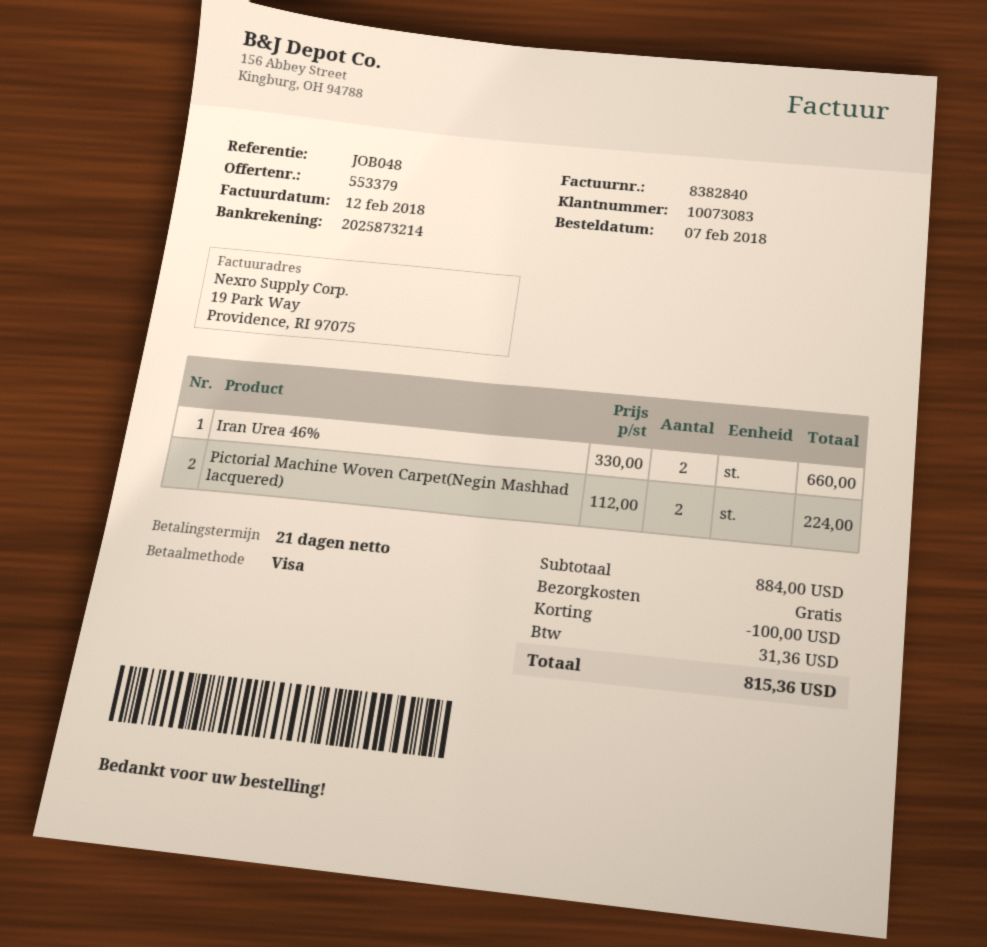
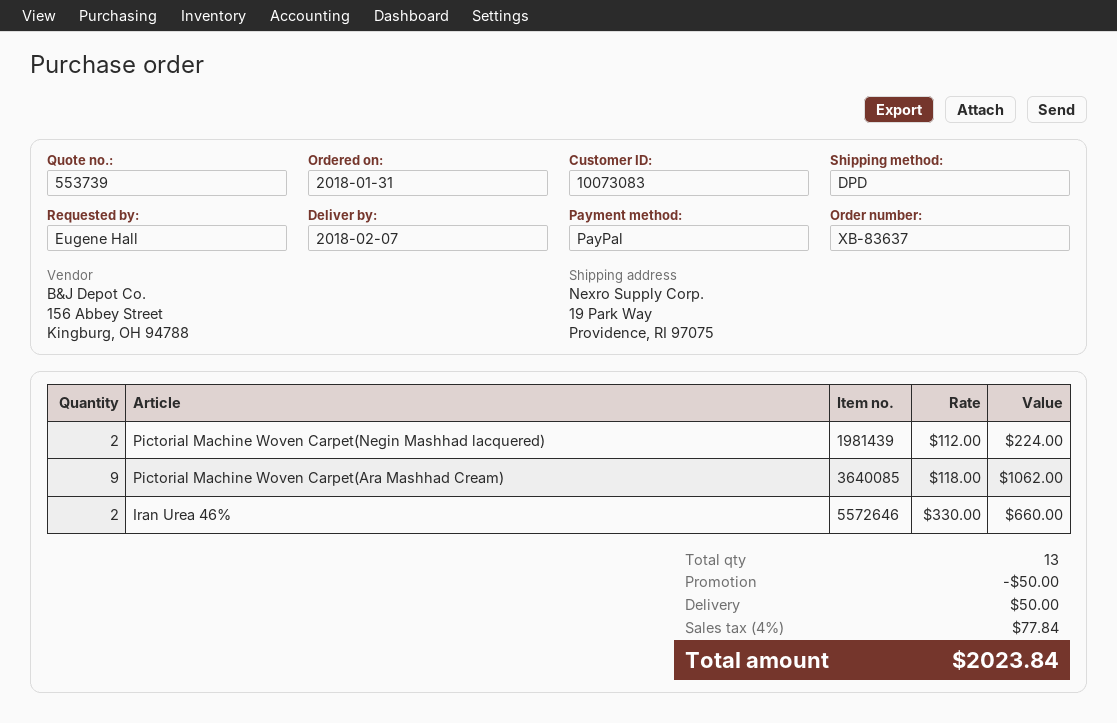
quote number: 553379 -> 553739
order date: 2018-02-07 -> 2018-01-31
payment method: Visa -> PayPal
Pictorial Machine Woven Carpet(Ara Mashhad Cream): none -> 9 x 118.00 = 1062.00
discount: 100.00 -> 50.00
shipping: 0.00 -> 50.00
tax: 31.36 -> 77.84
total: 815.36 -> 2023.84

